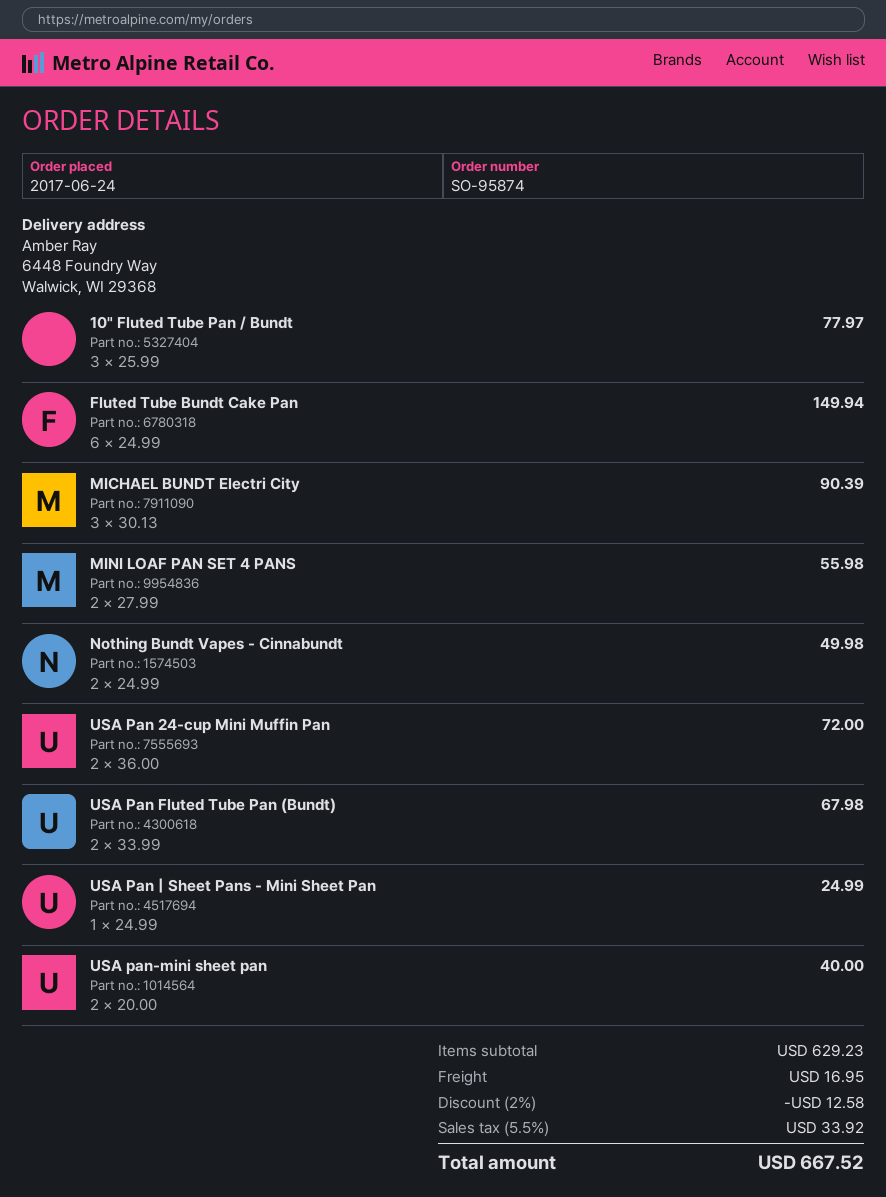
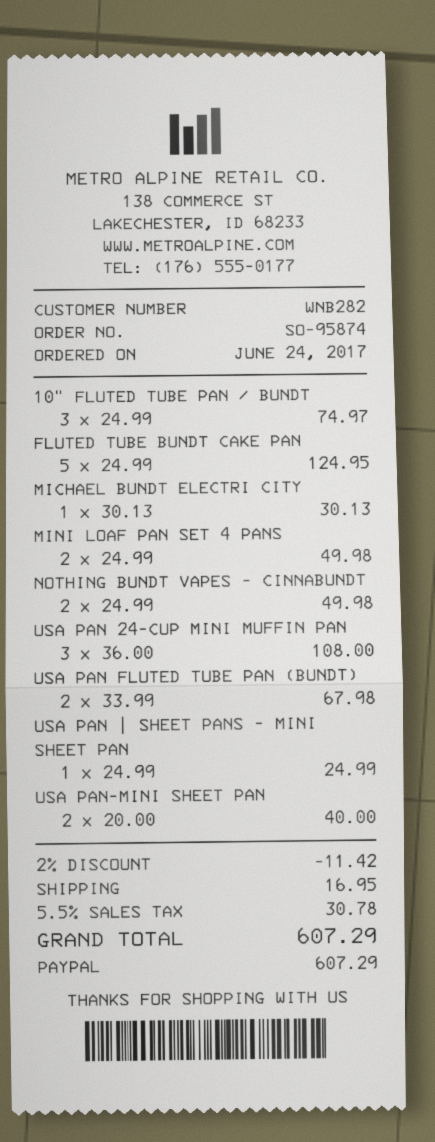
10" Fluted Tube Pan / Bundt: 3 x 25.99 = 77.97 -> 3 x 24.99 = 74.97
Fluted Tube Bundt Cake Pan: 6 x 24.99 = 149.94 -> 5 x 24.99 = 124.95
MICHAEL BUNDT Electri City: 3 x 30.13 = 90.39 -> 1 x 30.13 = 30.13
MINI LOAF PAN SET 4 PANS: 2 x 27.99 = 55.98 -> 2 x 24.99 = 49.98
USA Pan 24-cup Mini Muffin Pan: 2 x 36.00 = 72.00 -> 3 x 36.00 = 108.00
discount: 2% = 12.58 -> 2% = 11.42
tax: 5.5% = 33.92 -> 5.5% = 30.78
total: 667.52 -> 607.29

